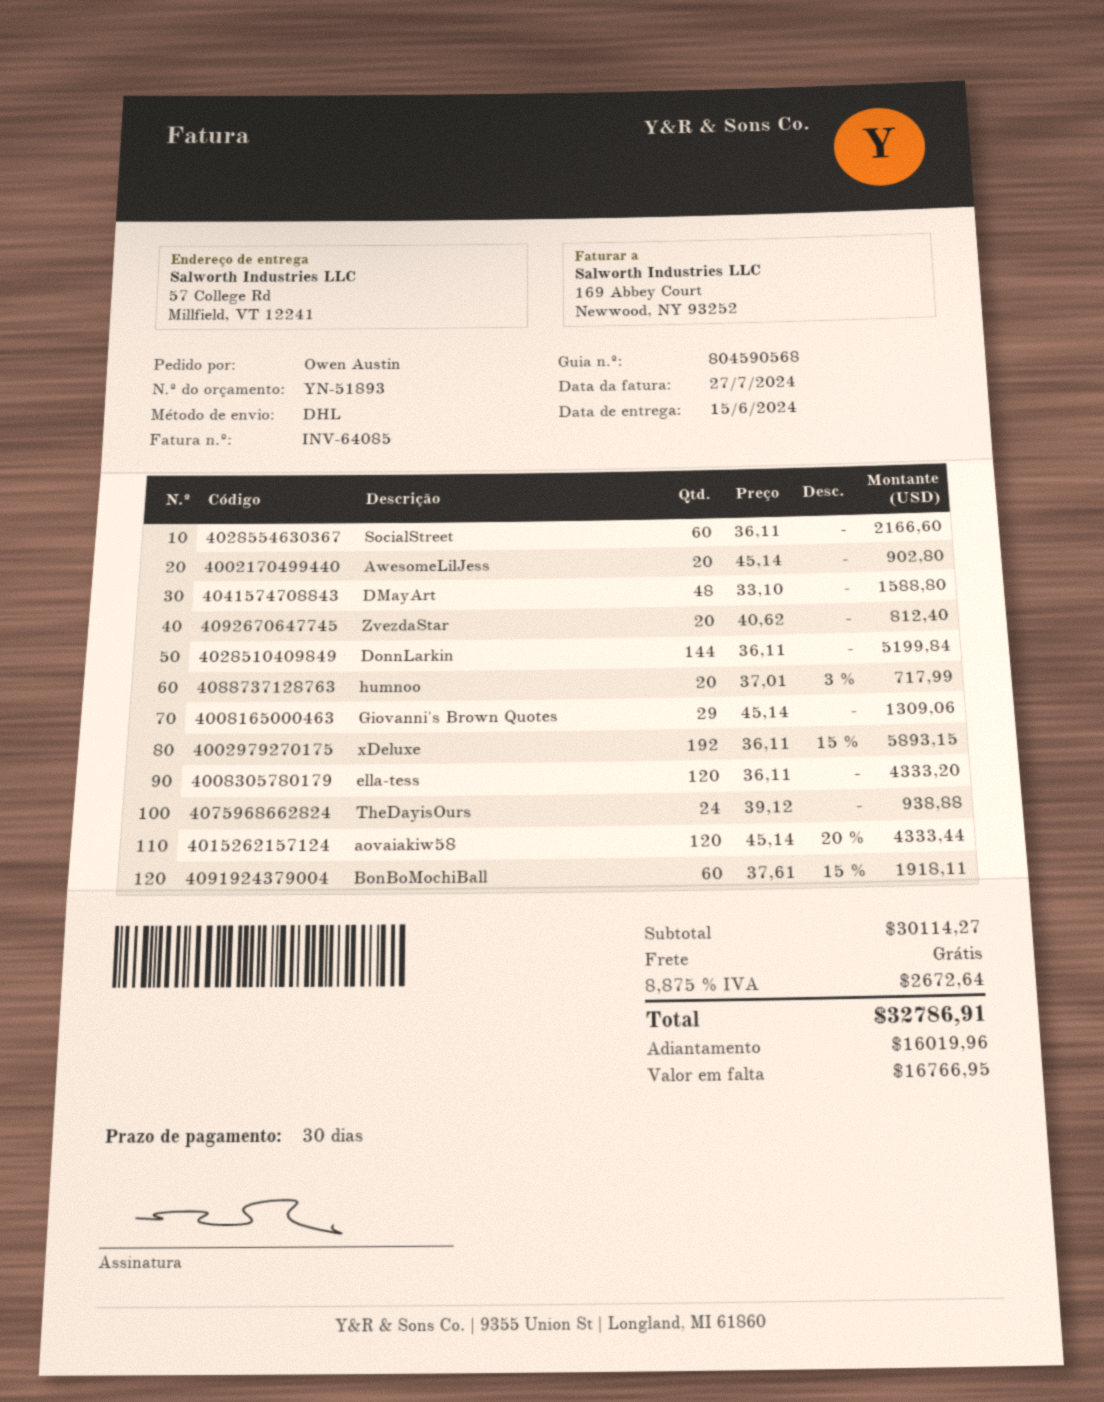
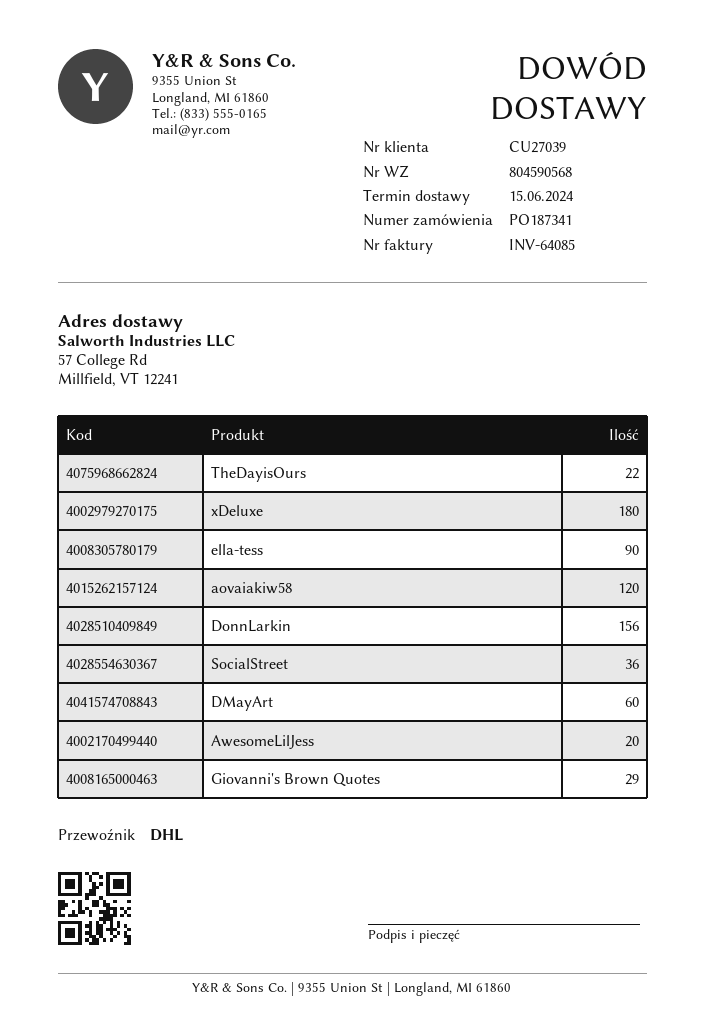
SocialStreet: 60 -> 36
DMayArt: 48 -> 60
ZvezdaStar: 20 -> none
DonnLarkin: 144 -> 156
humnoo: 20 -> none
xDeluxe: 192 -> 180
ella-tess: 120 -> 90
TheDayisOurs: 24 -> 22
BonBoMochiBall: 60 -> none

